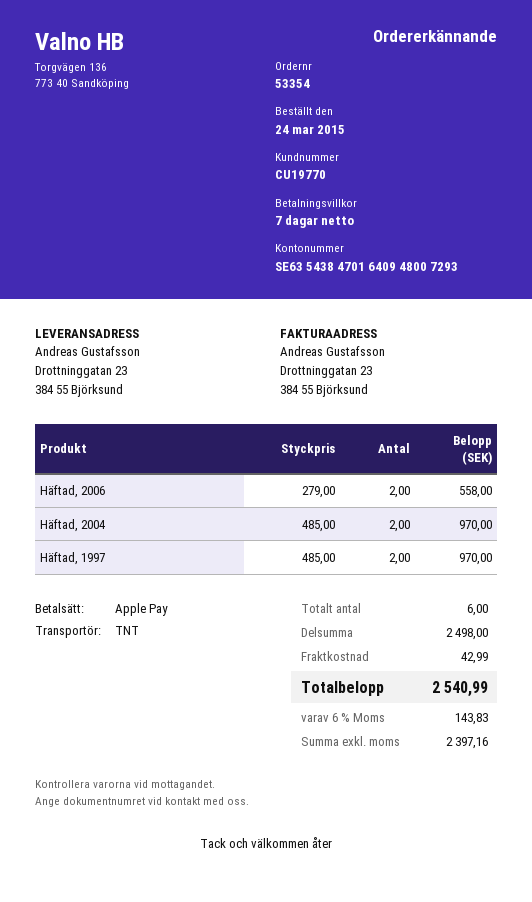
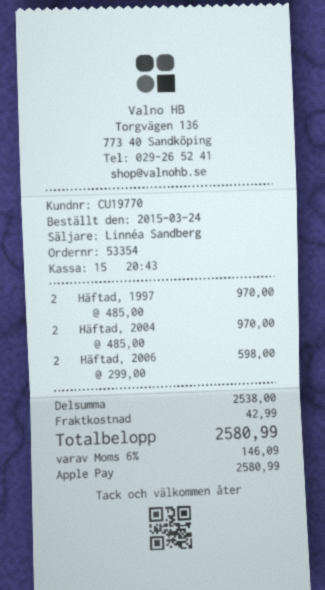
Häftad, 2006: 2 x 279.00 = 558.00 -> 2 x 299.00 = 598.00
subtotal: 2498.00 -> 2538.00
tax: 6% = 143.83 -> 6% = 146.09
total: 2540.99 -> 2580.99

